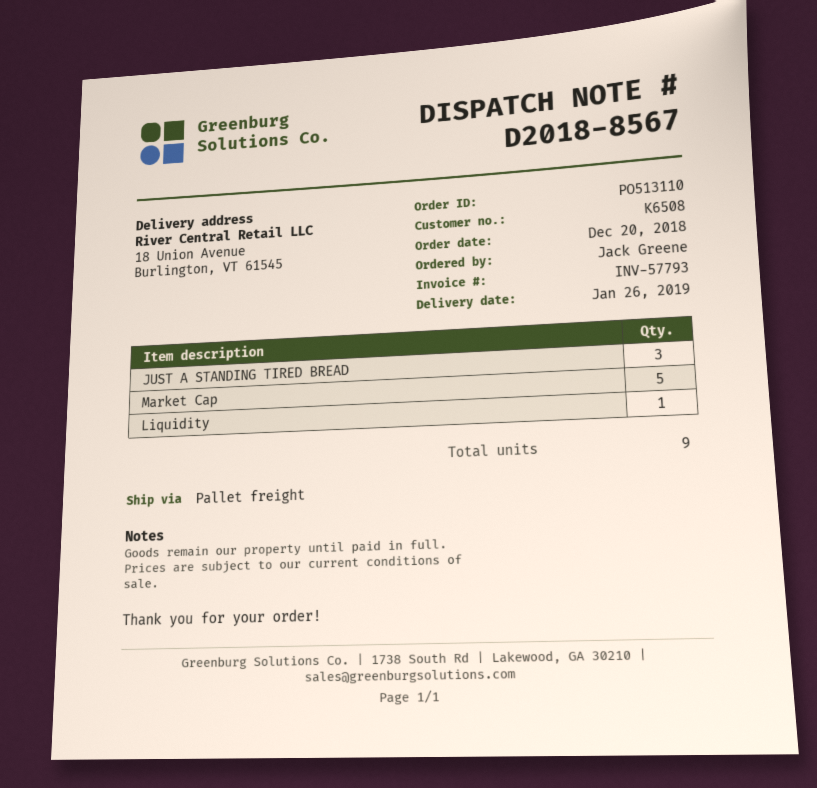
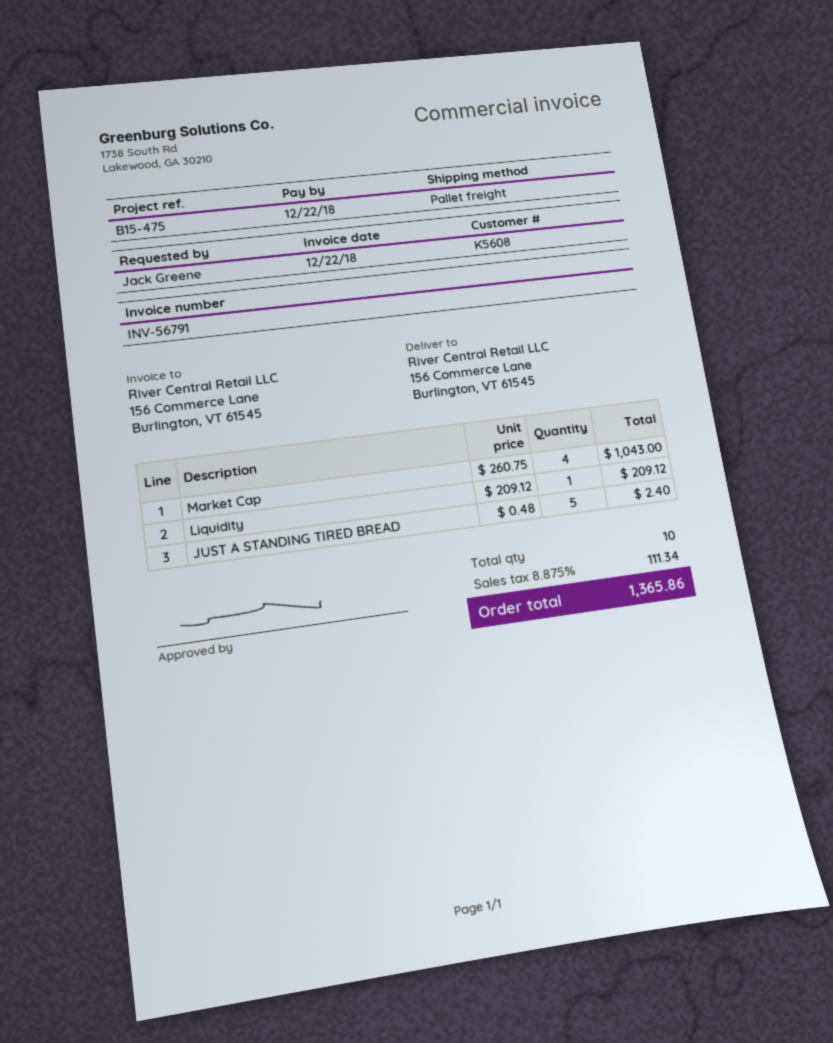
invoice number: INV-57793 -> INV-56791
customer number: K6508 -> K5608
ship to: 18 Union Avenue, Burlington, VT 61545 -> 156 Commerce Lane, Burlington, VT 61545
JUST A STANDING TIRED BREAD: 3 -> 5
Market Cap: 5 -> 4
total quantity: 9 -> 10

